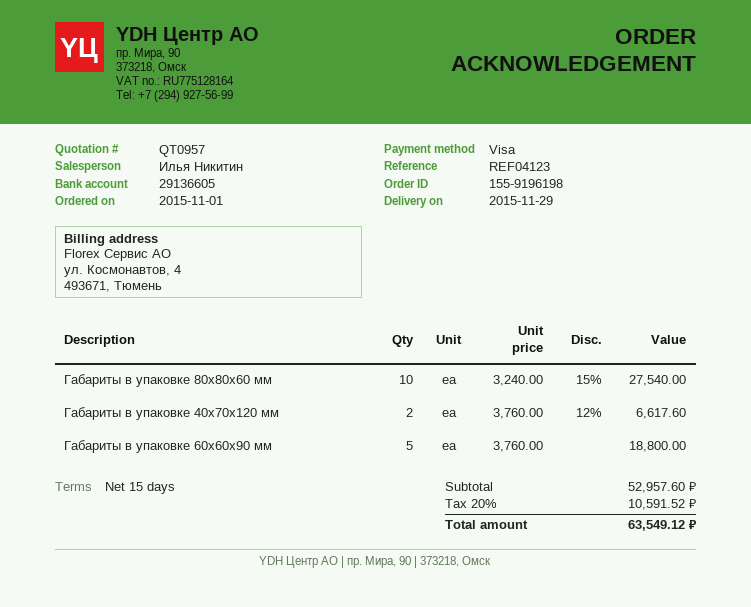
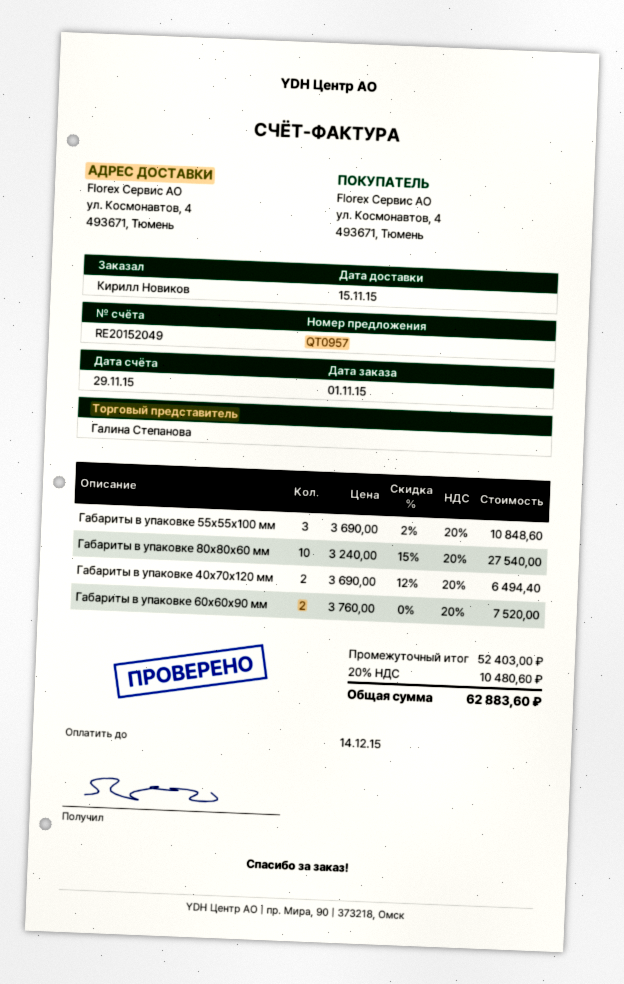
delivery date: 2015-11-29 -> 2015-11-15
sales rep: Илья Никитин -> Галина Степанова
Габариты в упаковке 40x70x120 мм: 2 x 3760.00 - 12% = 6617.60 -> 2 x 3690.00 - 12% = 6494.40
Габариты в упаковке 60x60x90 мм: 5 x 3760.00 = 18800.00 -> 2 x 3760.00 = 7520.00
Габариты в упаковке 55x55x100 мм: none -> 3 x 3690.00 - 2% = 10848.60
subtotal: 52957.60 -> 52403.00
tax: 20% = 10591.52 -> 20% = 10480.60
total: 63549.12 -> 62883.60

